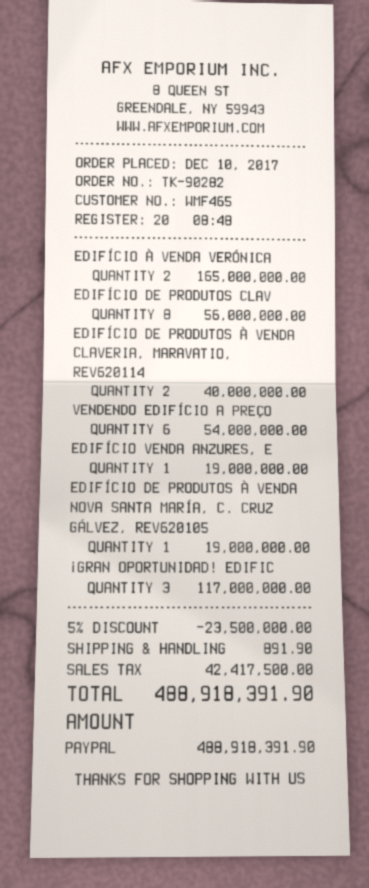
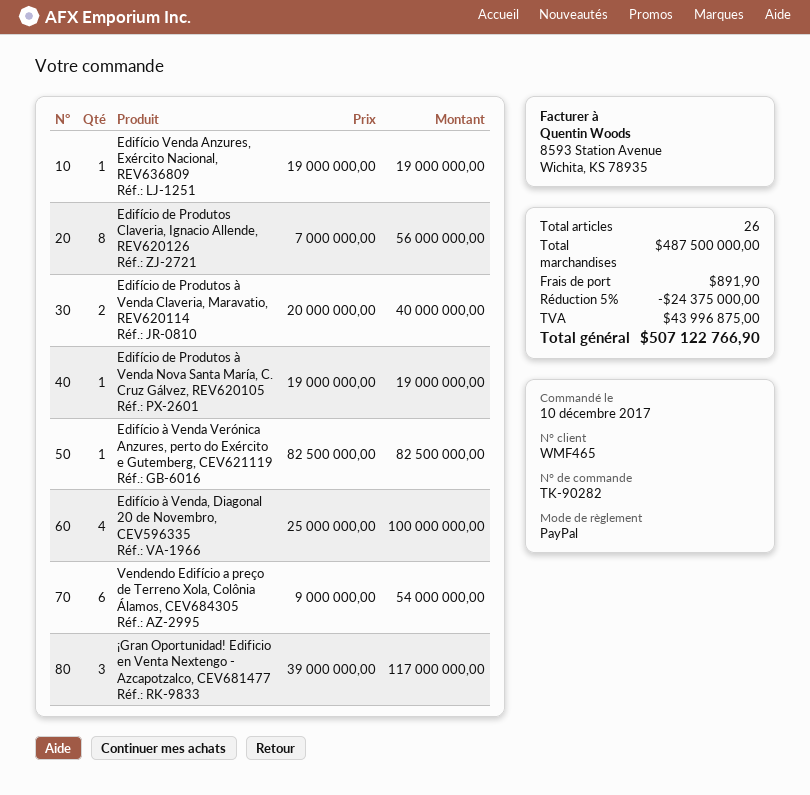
EDIFÍCIO À VENDA VERÓNICA: 2 for 165000000.00 -> 1 for 82500000.00
Edifício à Venda, Diagonal 20 de Novembro, CEV596335: none -> 4 for 100000000.00
discount: 5% = 23500000.00 -> 5% = 24375000.00
tax: 42417500.00 -> 43996875.00
total: 488918391.90 -> 507122766.90

